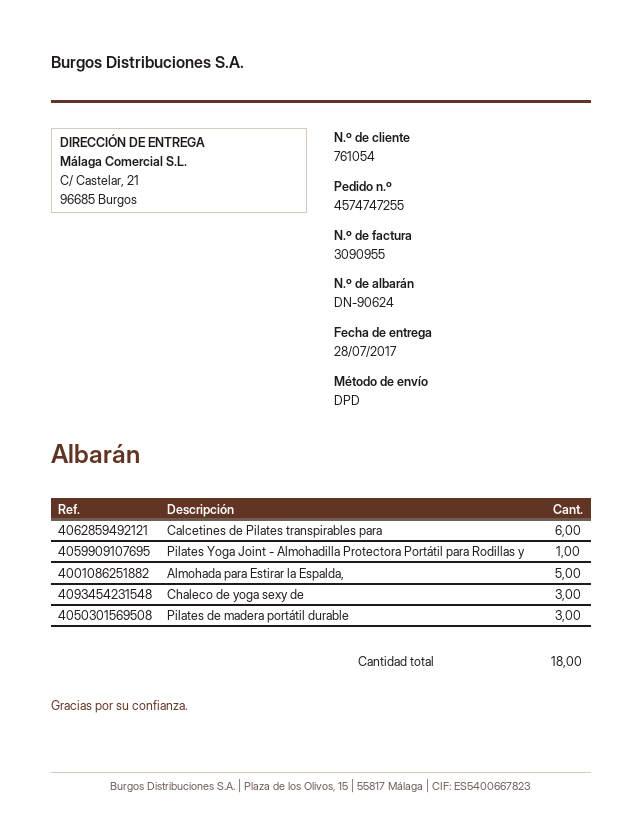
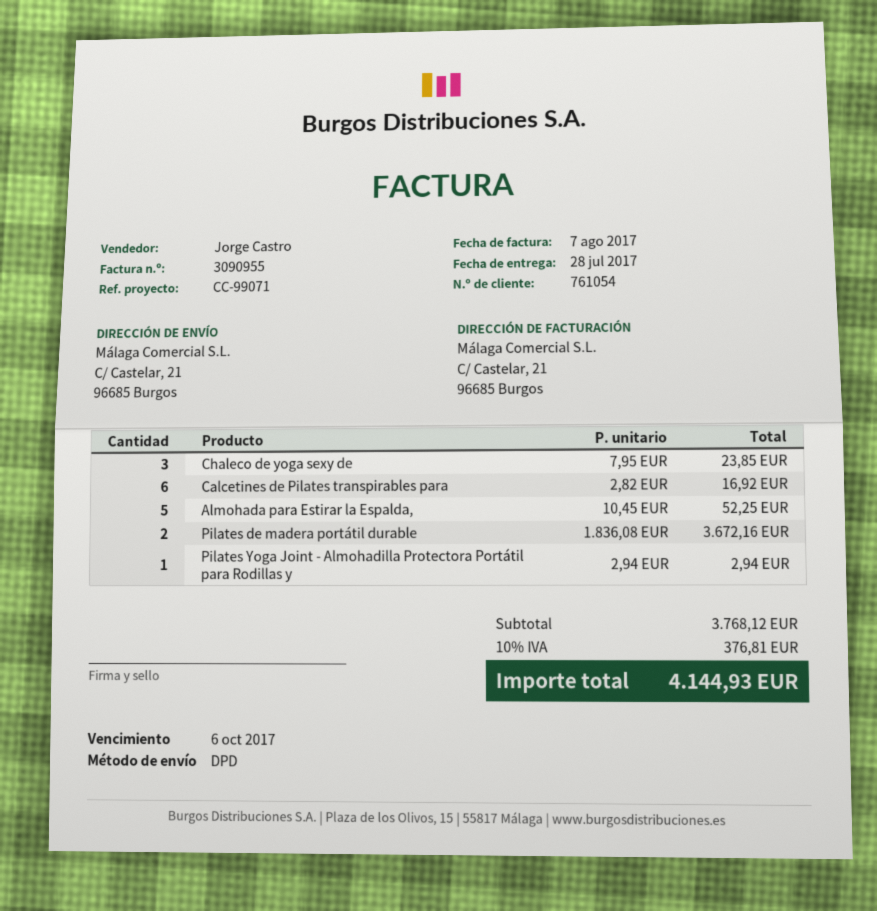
Pilates de madera portátil durable: 3 -> 2

